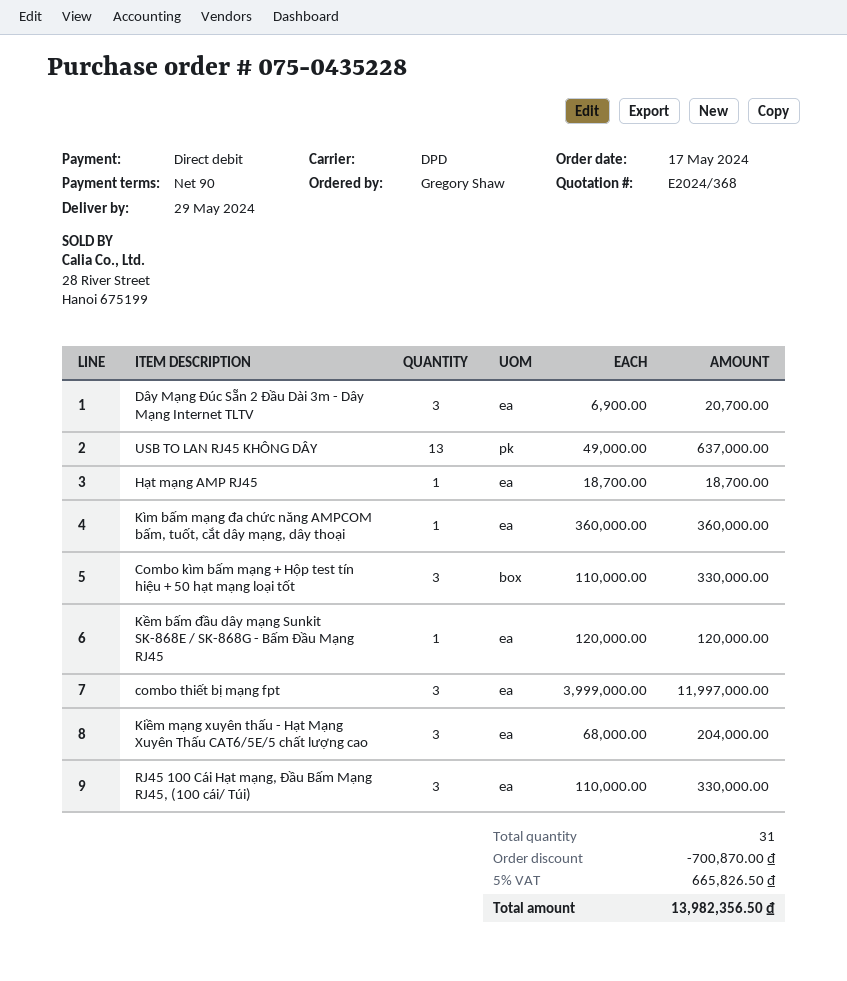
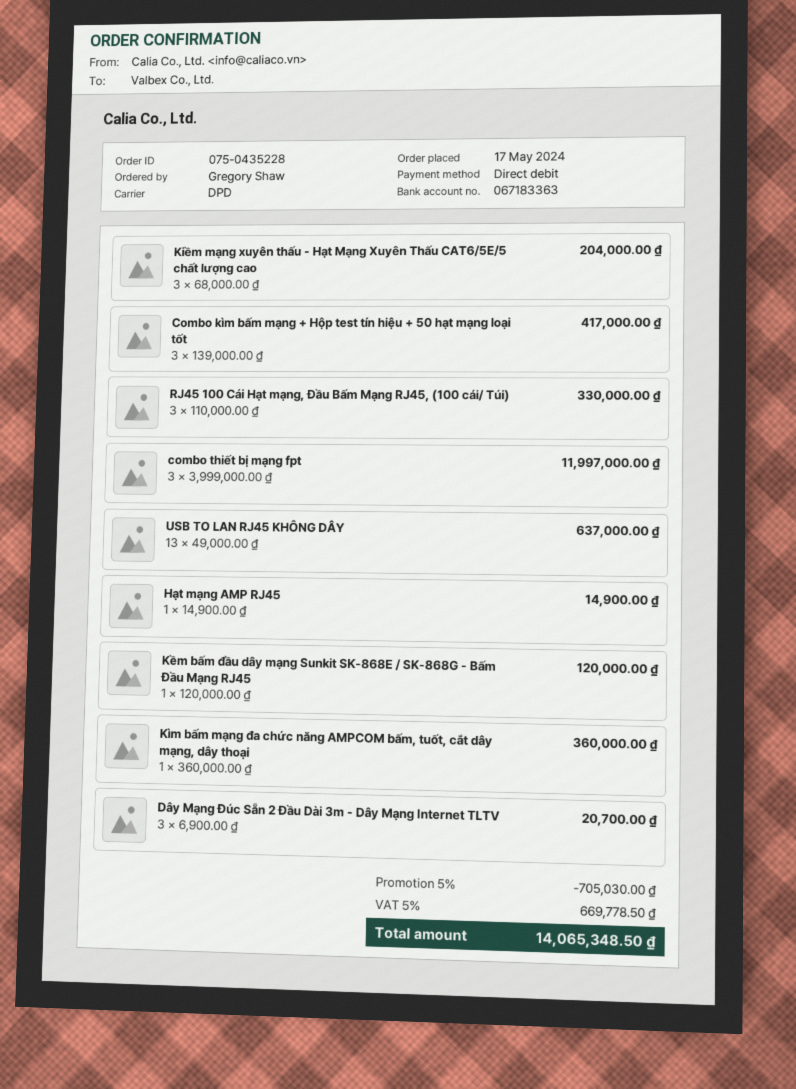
Hạt mạng AMP RJ45: 1 x 18700.00 = 18700.00 -> 1 x 14900.00 = 14900.00
Combo kìm bấm mạng + Hộp test tín hiệu + 50 hạt mạng loại tốt: 3 x 110000.00 = 330000.00 -> 3 x 139000.00 = 417000.00
discount: 700870.00 -> 705030.00
tax: 5% = 665826.50 -> 5% = 669778.50
total: 13982356.50 -> 14065348.50

